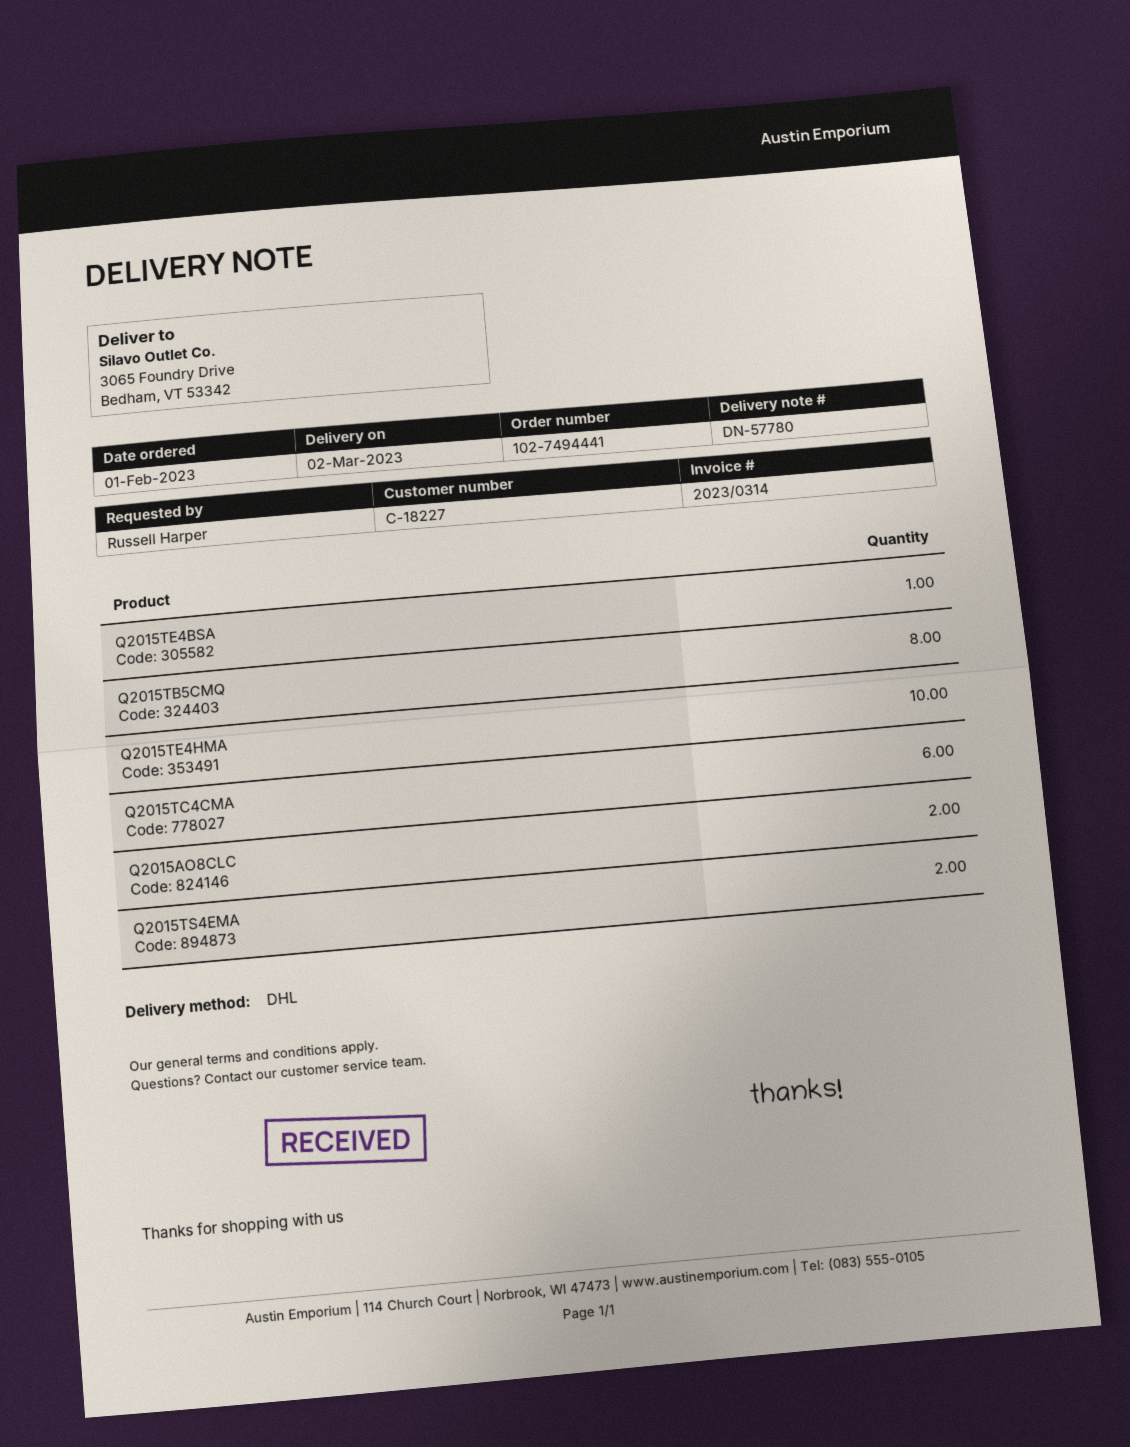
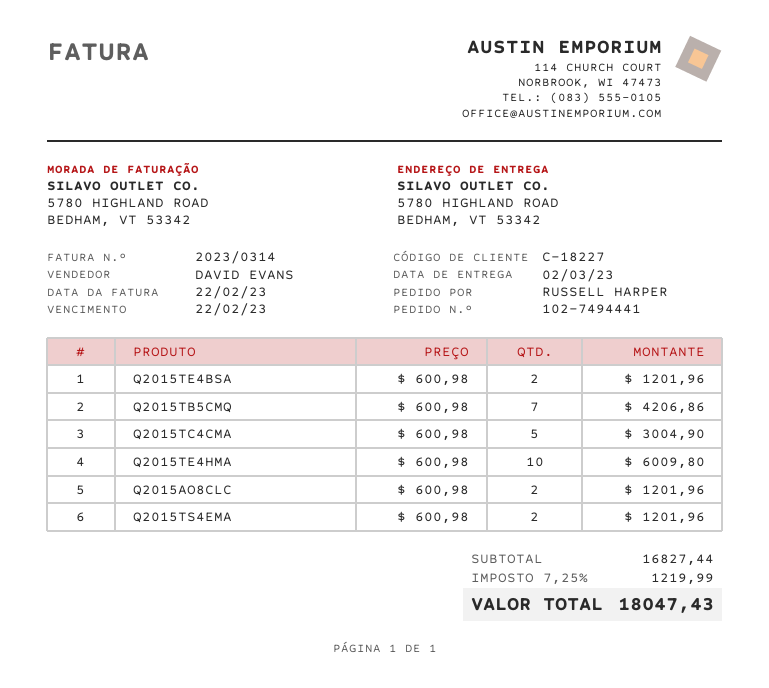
ship to: 3065 Foundry Drive, Bedham, VT 53342 -> 5780 HIGHLAND ROAD, BEDHAM, VT 53342
Q2015TE4BSA: 1 -> 2
Q2015TB5CMQ: 8 -> 7
Q2015TC4CMA: 6 -> 5

